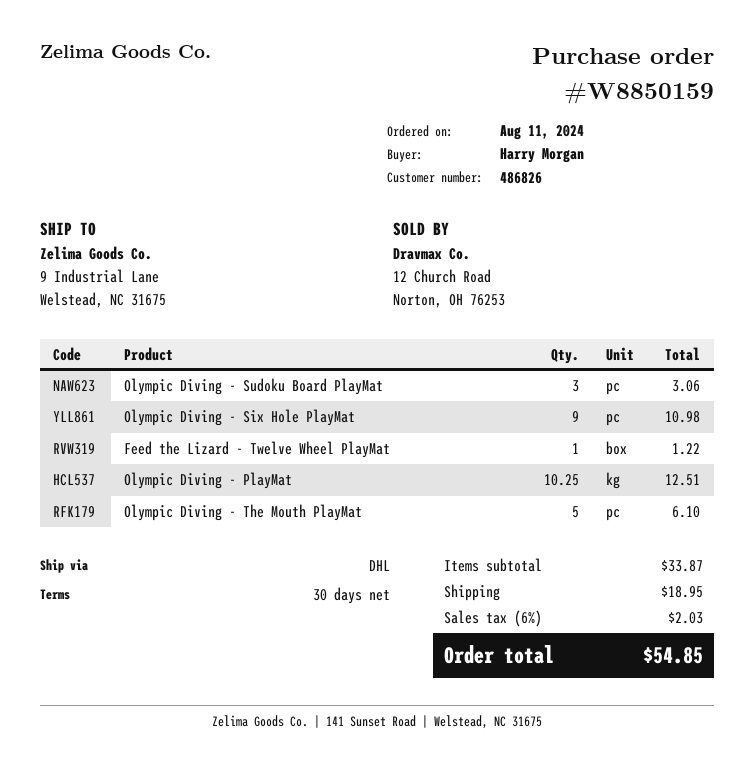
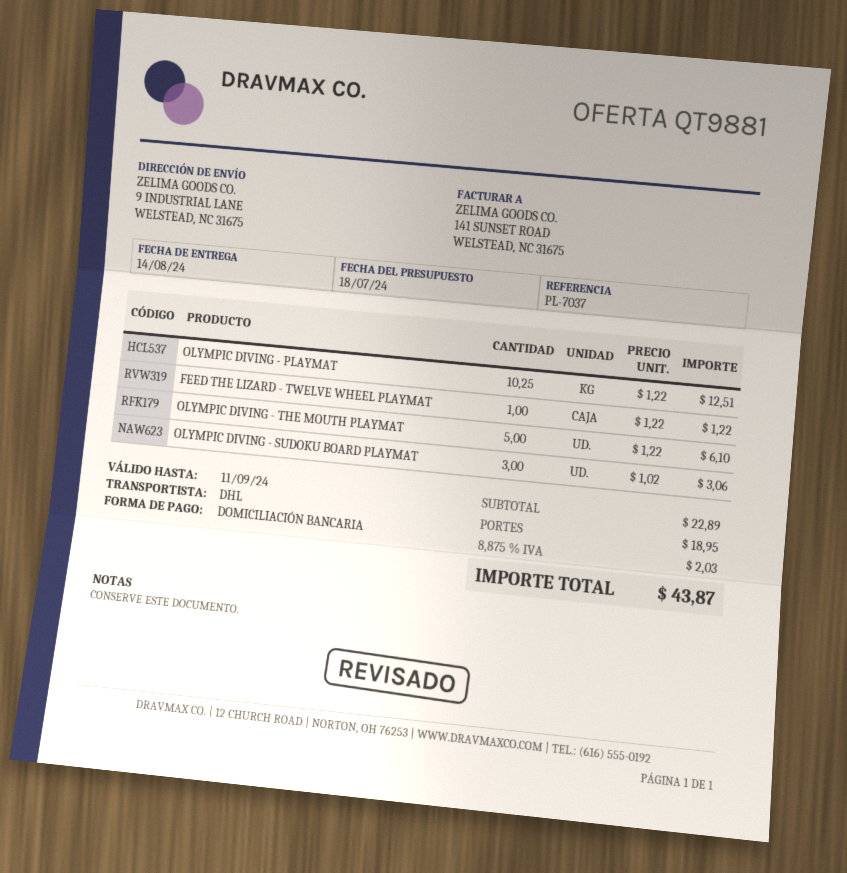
Olympic Diving - Six Hole PlayMat: 9 for 10.98 -> none
subtotal: 33.87 -> 22.89
tax: 6% = 2.03 -> 8.875% = 2.03
total: 54.85 -> 43.87

